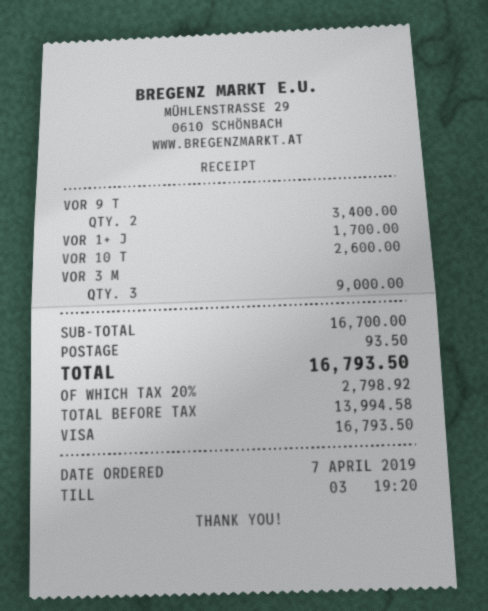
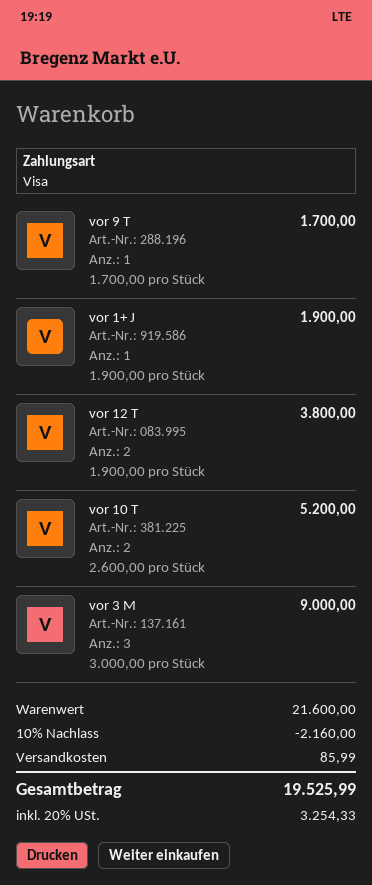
VOR 9 T: 2 for 3400.00 -> 1 for 1700.00
VOR 1+ J: 1 for 1700.00 -> 1 for 1900.00
VOR 10 T: 1 for 2600.00 -> 2 for 5200.00
vor 12 T: none -> 2 for 3800.00
subtotal: 16700.00 -> 21600.00
discount: none -> 10% = 2160.00
shipping: 93.50 -> 85.99
tax: 20% = 2798.92 -> 20% = 3254.33
total: 16793.50 -> 19525.99

